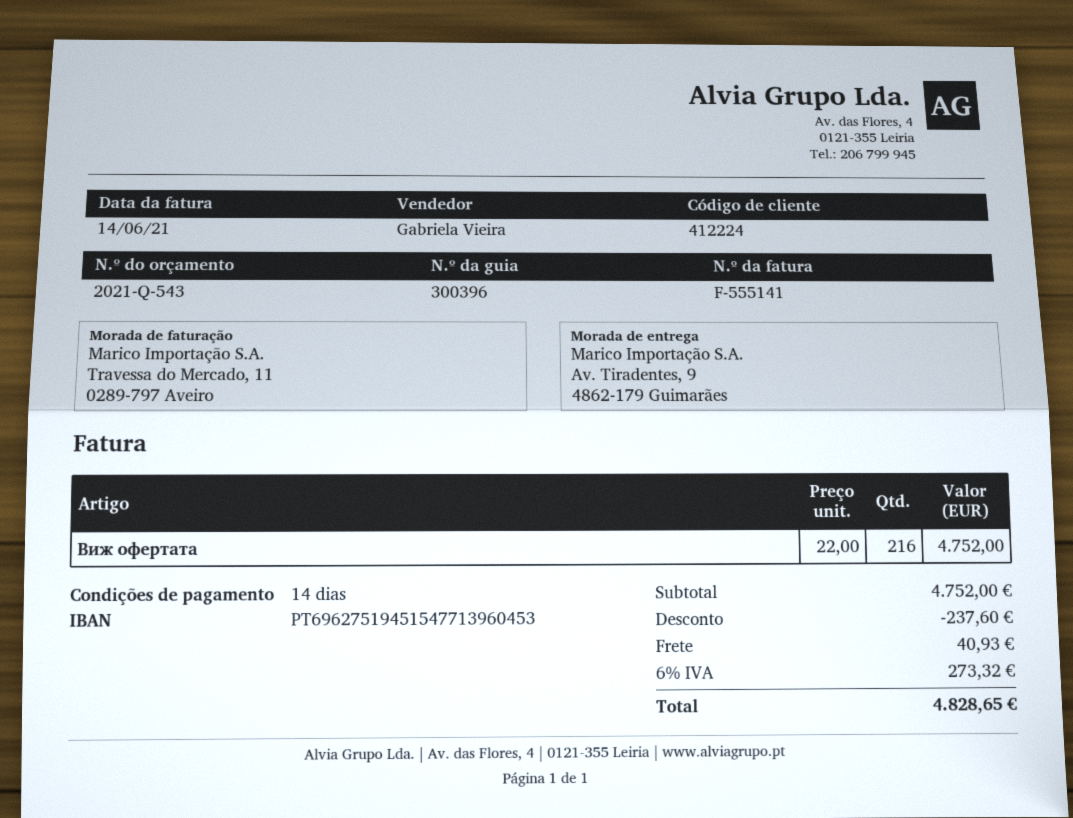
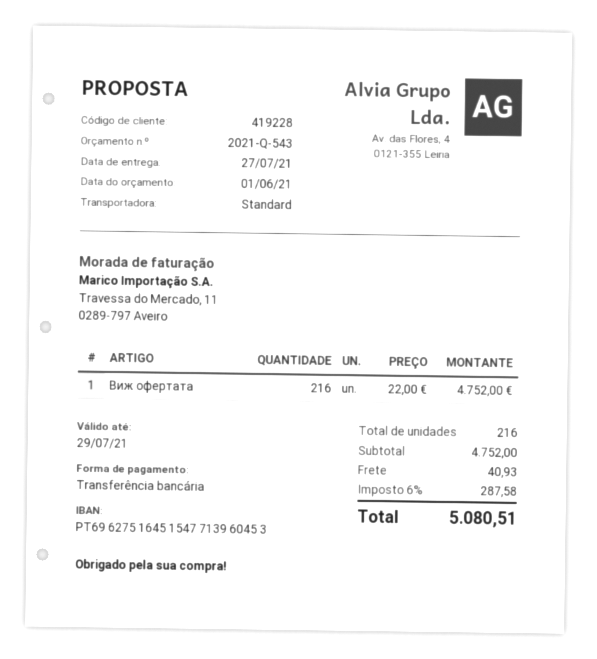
customer number: 412224 -> 419228
bank account: PT69627519451547713960453 -> PT69627516451547713960453
discount: 237.60 -> none
tax: 6% = 273.32 -> 6% = 287.58
total: 4828.65 -> 5080.51

